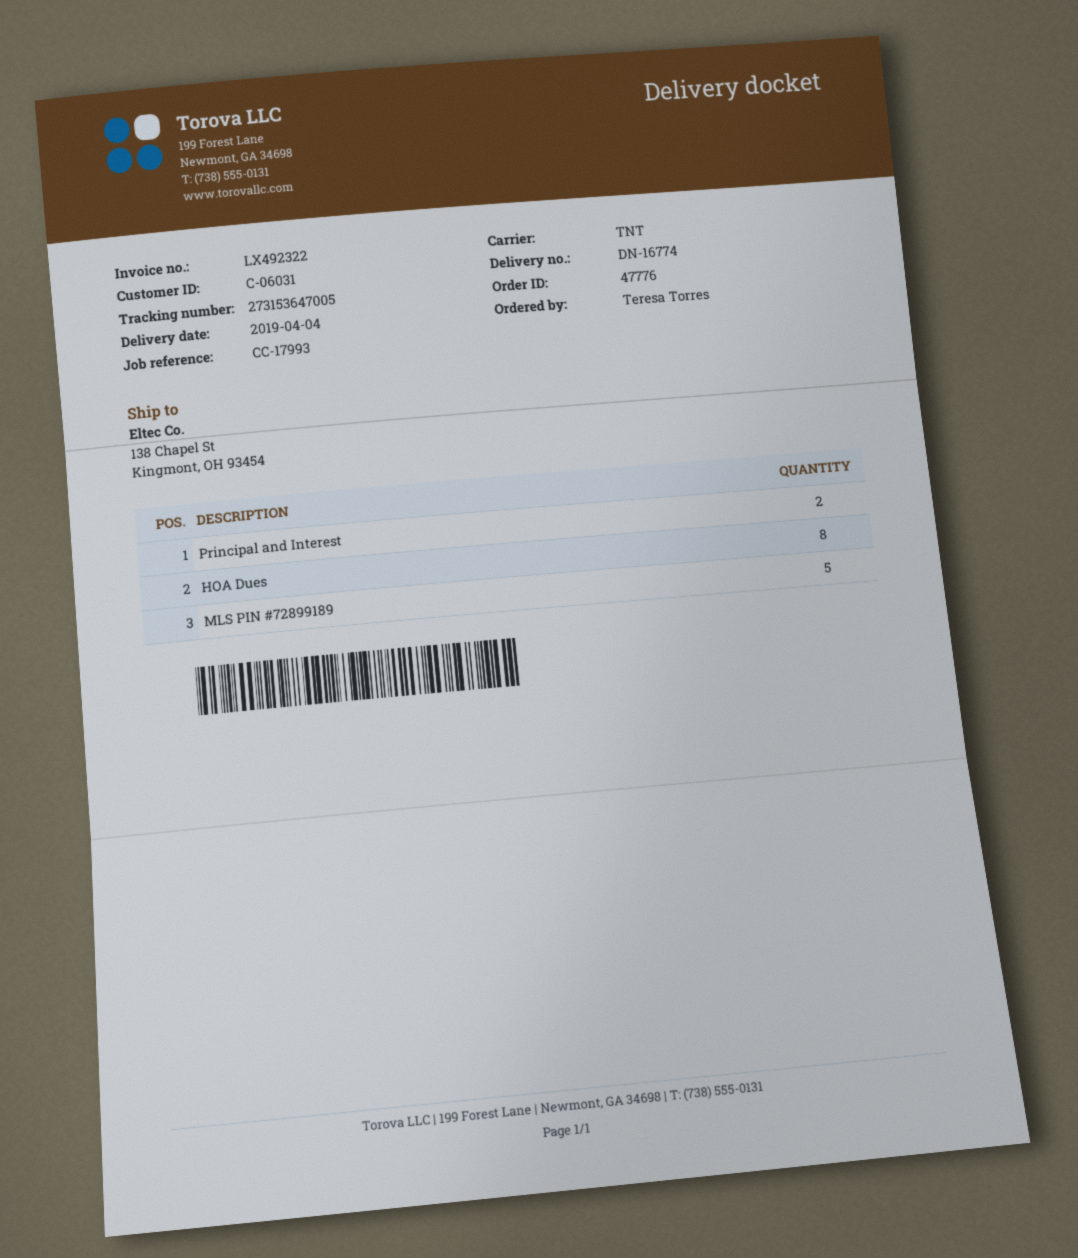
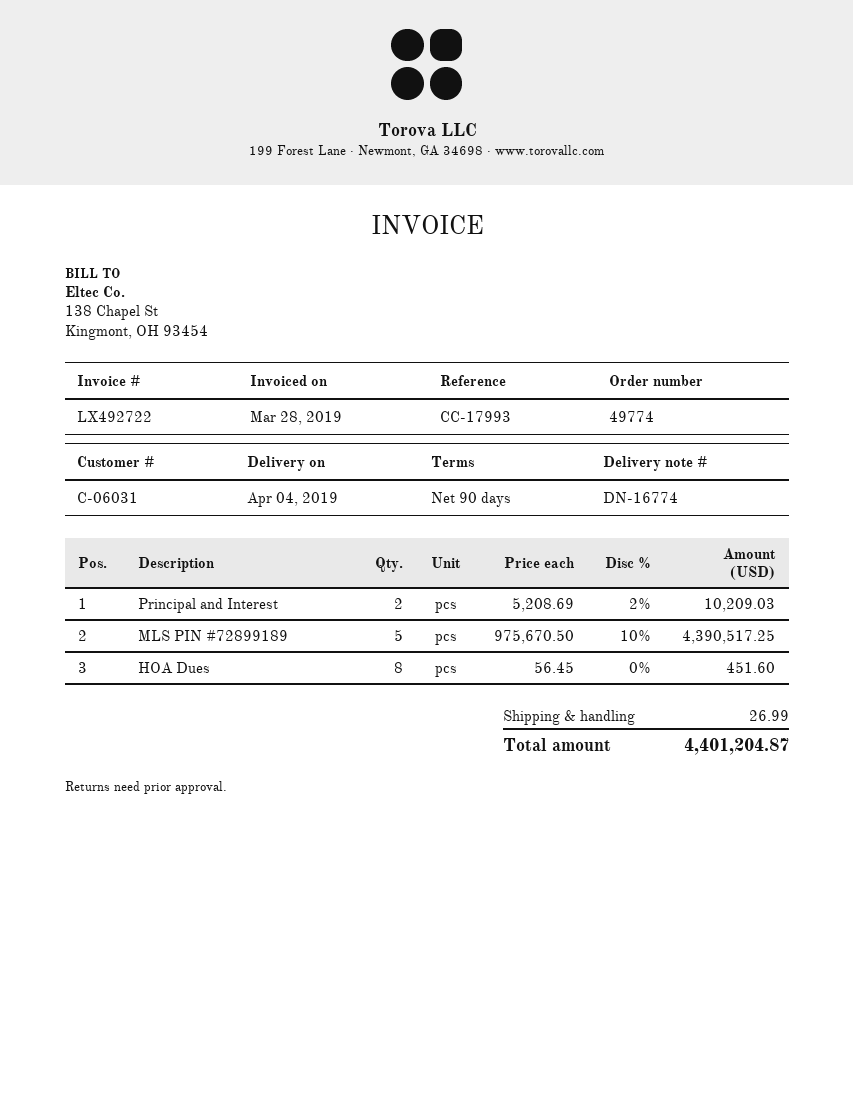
order number: 47776 -> 49774
invoice number: LX492322 -> LX492722

